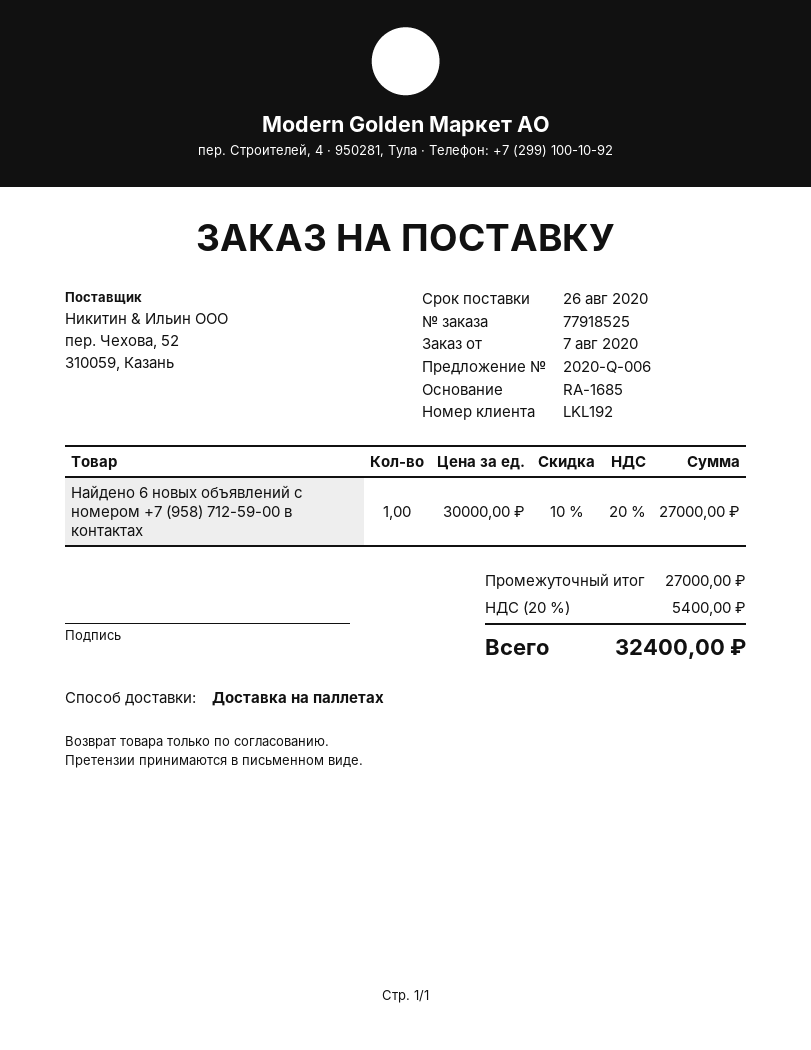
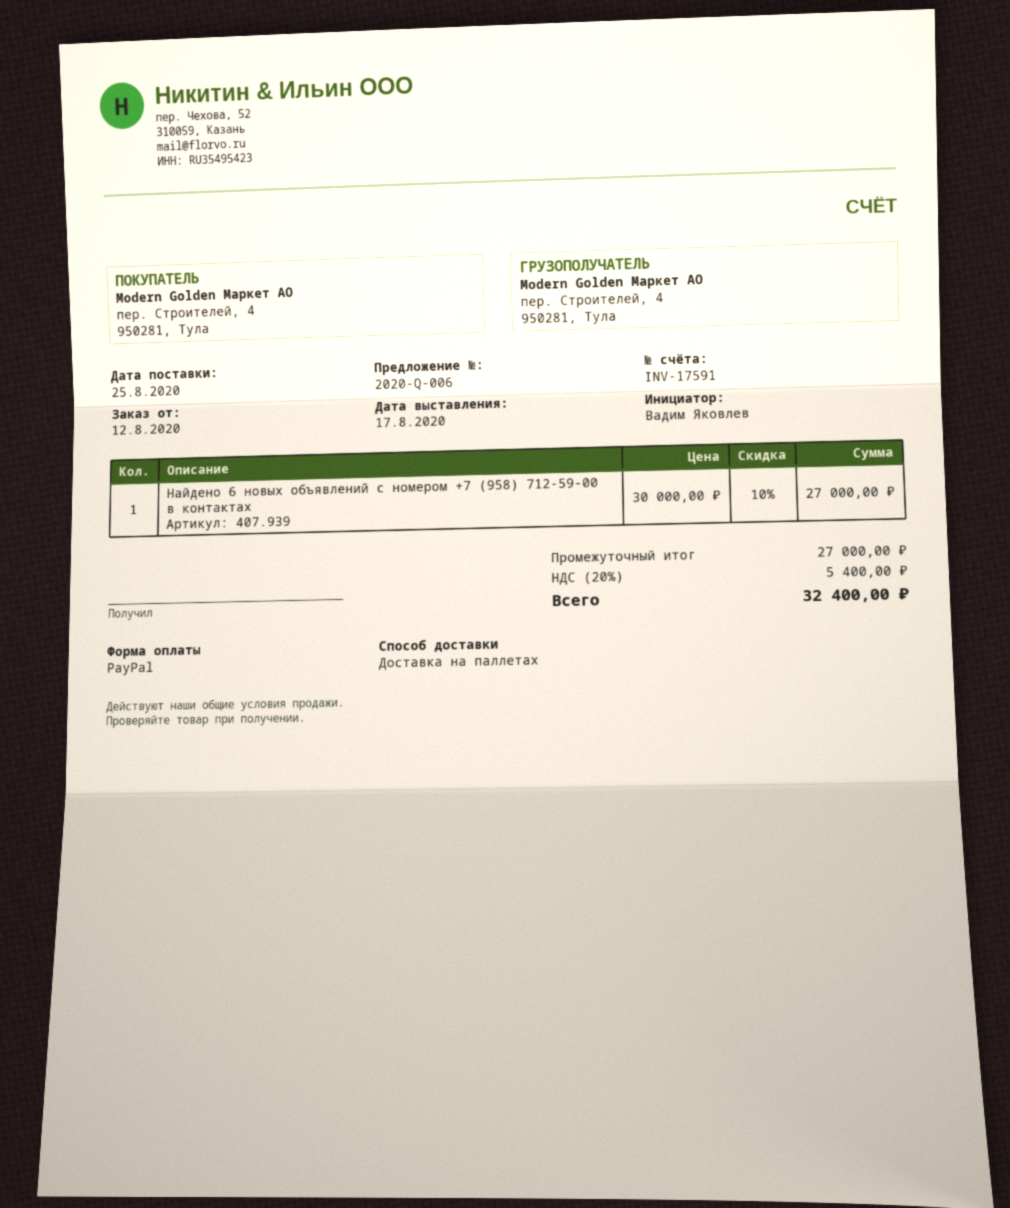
order date: 2020-08-07 -> 2020-08-12
delivery date: 2020-08-26 -> 2020-08-25

